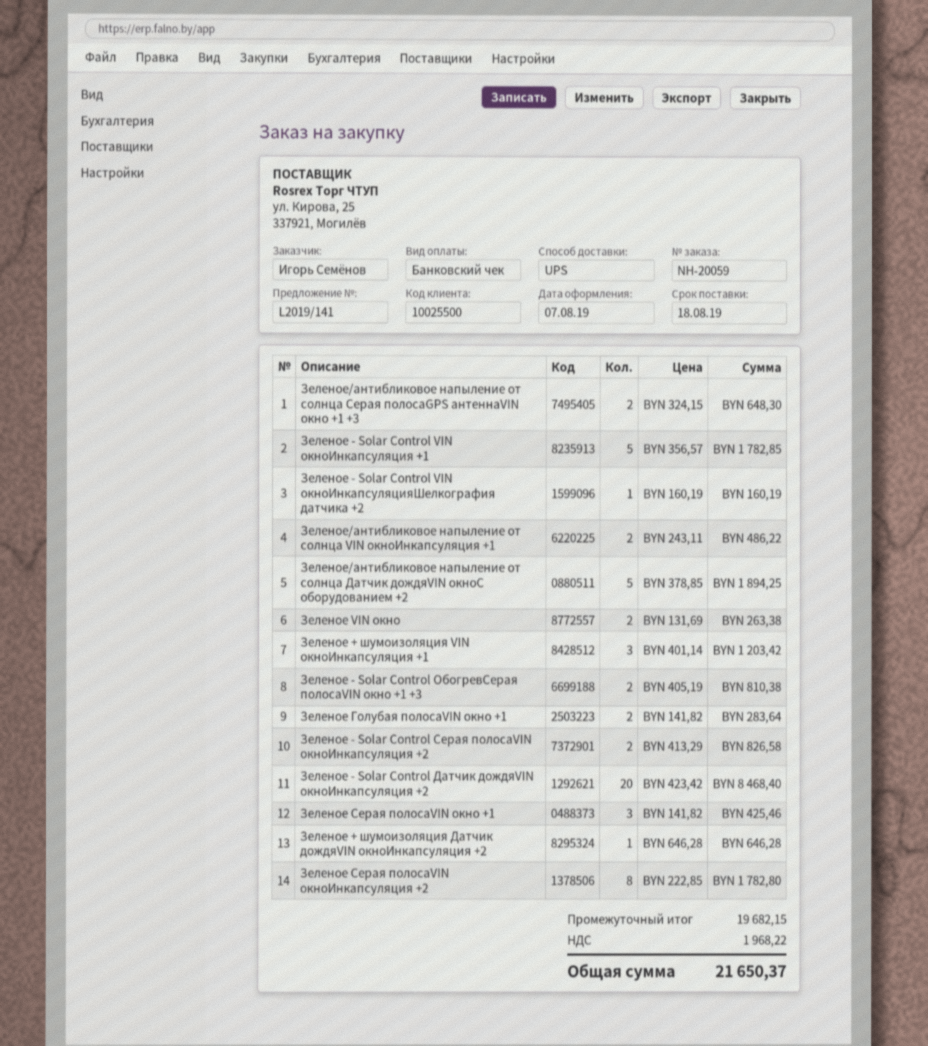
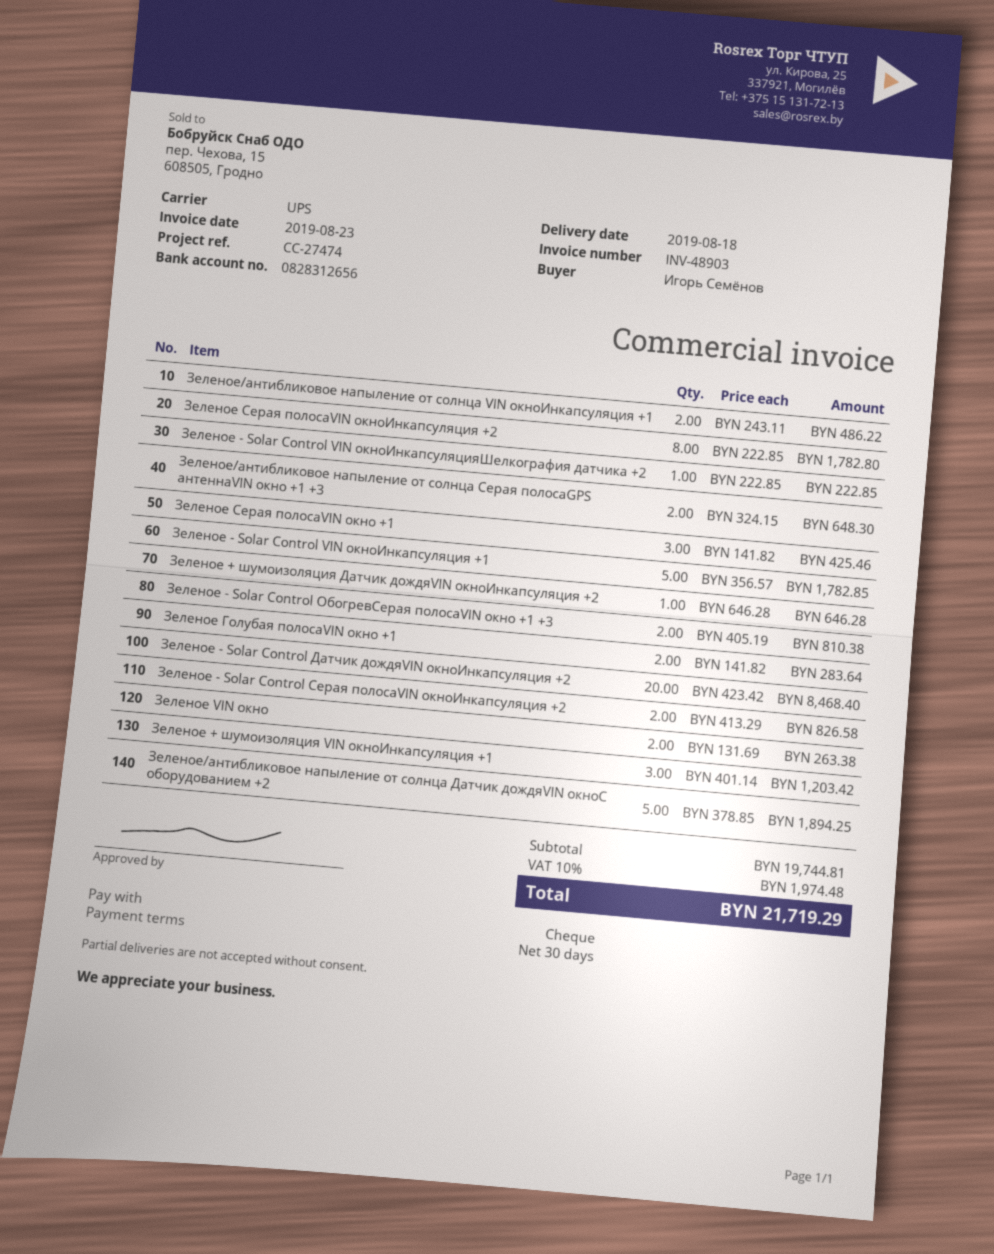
Зеленое - Solar Control VIN окноИнкапсуляцияШелкография датчика +2: 1 x 160.19 = 160.19 -> 1 x 222.85 = 222.85
subtotal: 19682.15 -> 19744.81
tax: 1968.22 -> 1974.48
total: 21650.37 -> 21719.29

